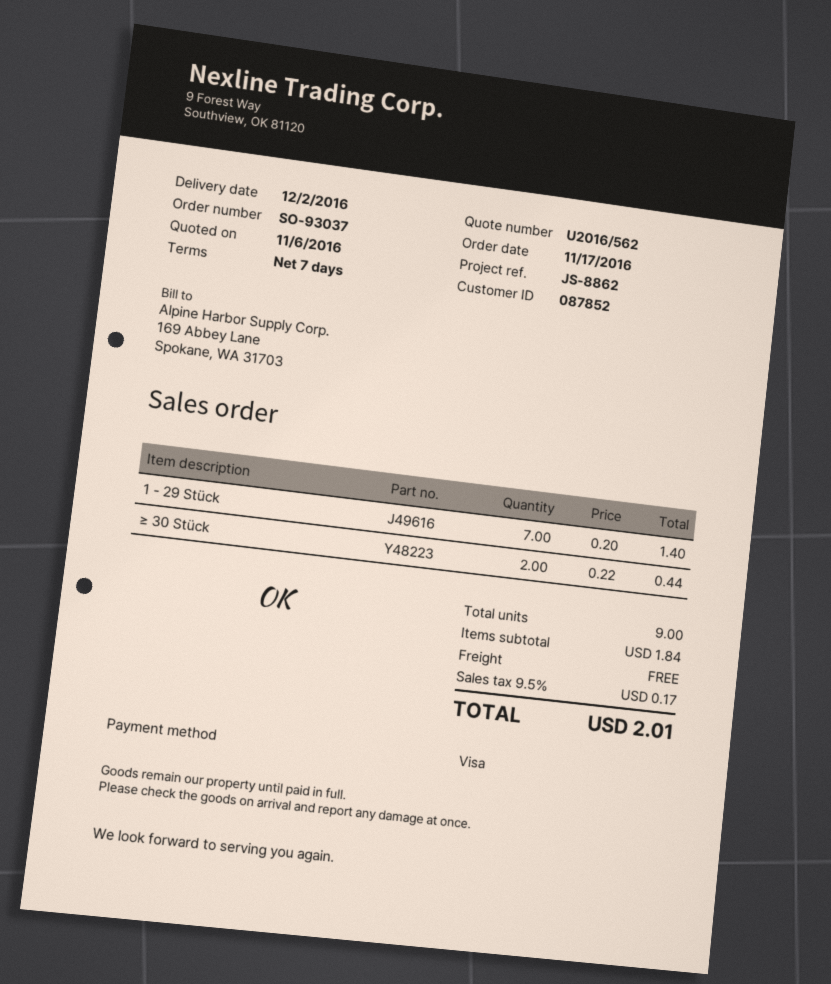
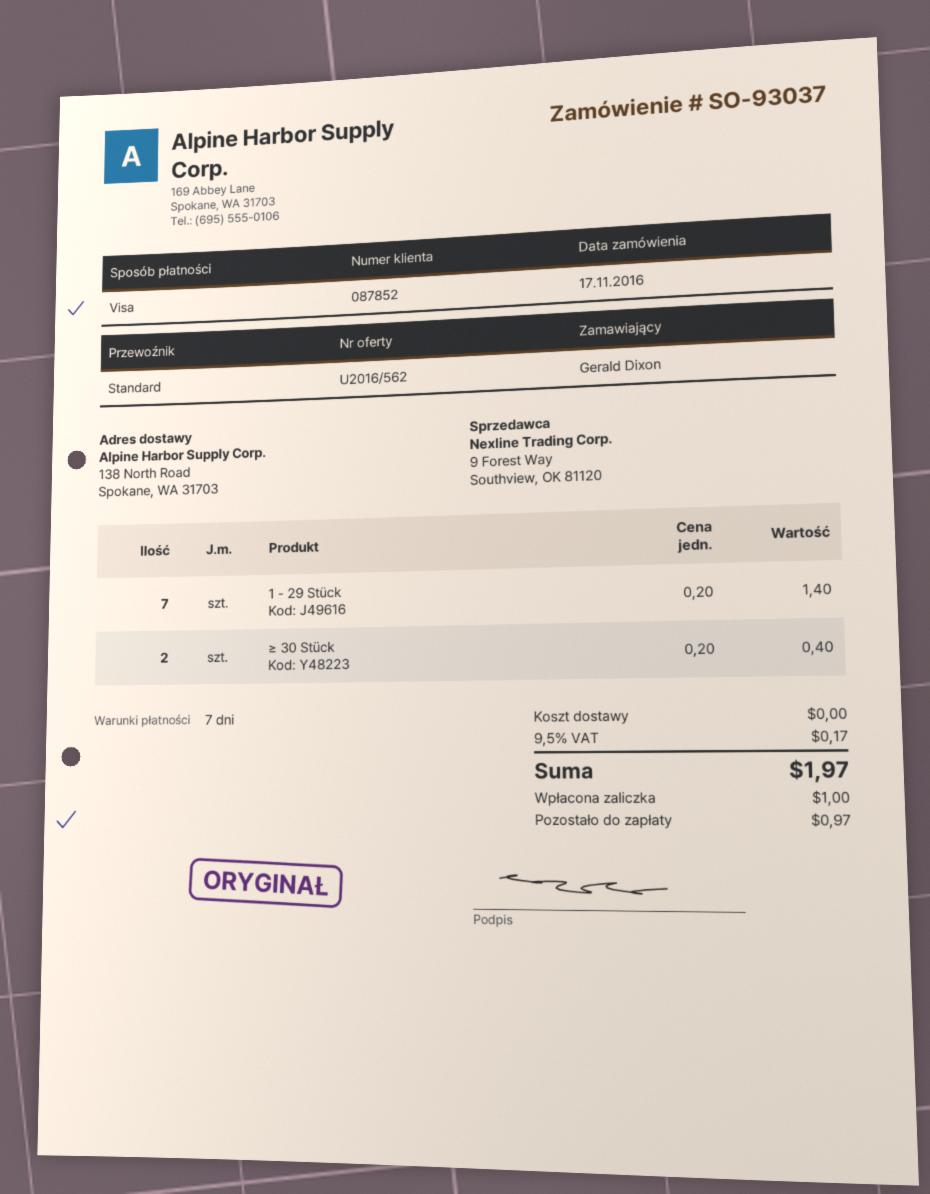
≥ 30 Stück: 2 x 0.22 = 0.44 -> 2 x 0.20 = 0.40
total: 2.01 -> 1.97

